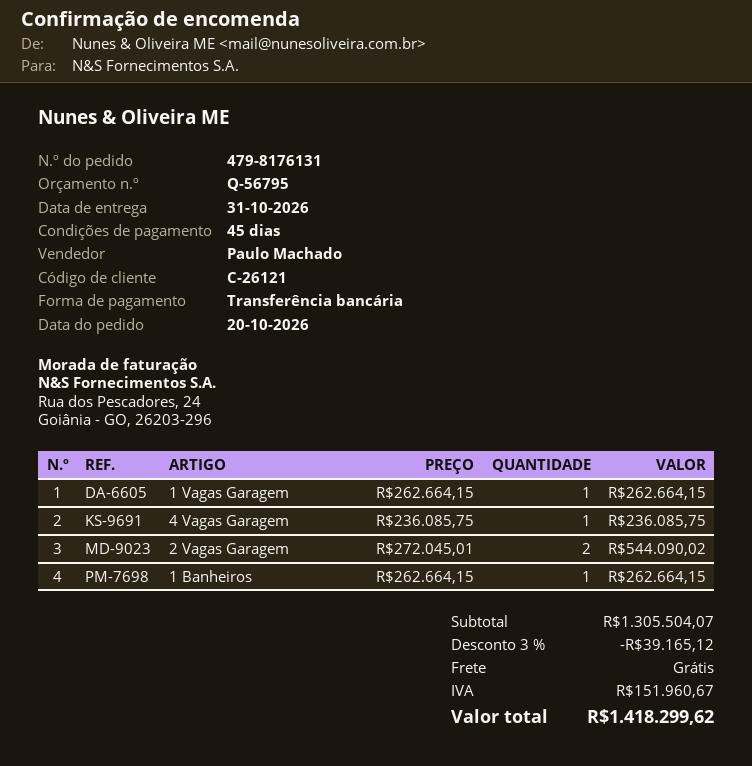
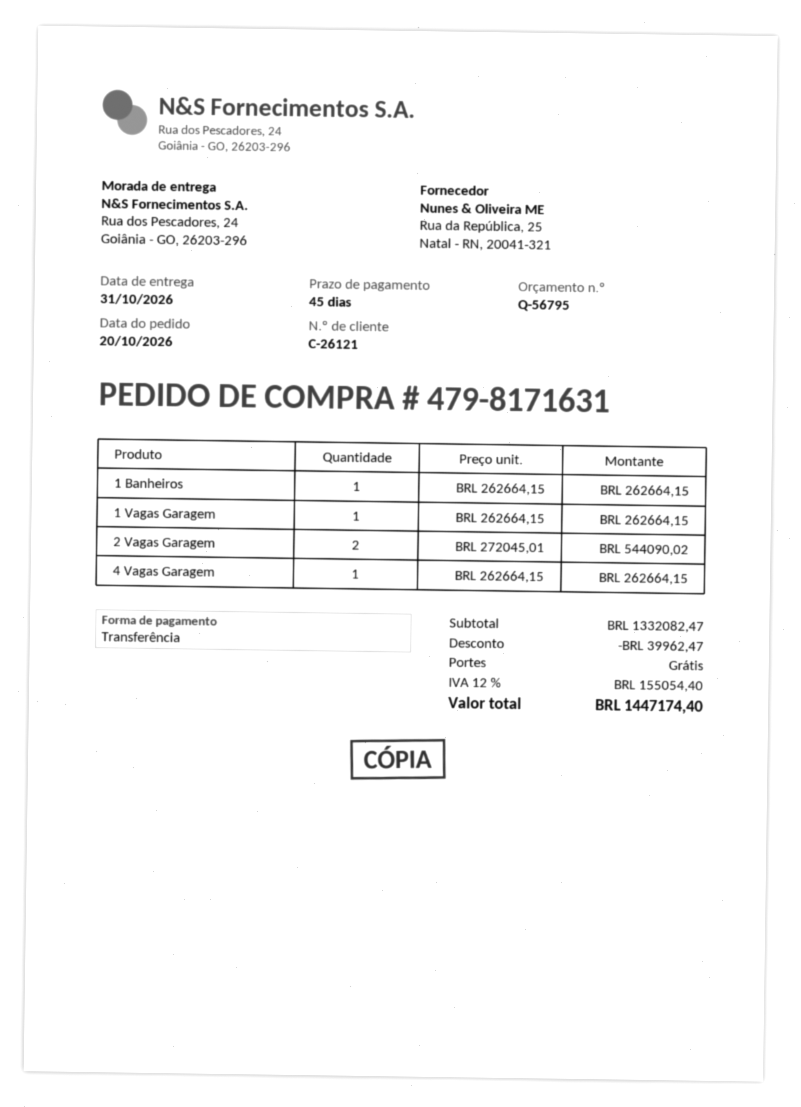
order number: 479-8176131 -> 479-8171631
4 Vagas Garagem: 1 x 236085.75 = 236085.75 -> 1 x 262664.15 = 262664.15
subtotal: 1305504.07 -> 1332082.47
discount: 39165.12 -> 39962.47
tax: 151960.67 -> 155054.40
total: 1418299.62 -> 1447174.40

